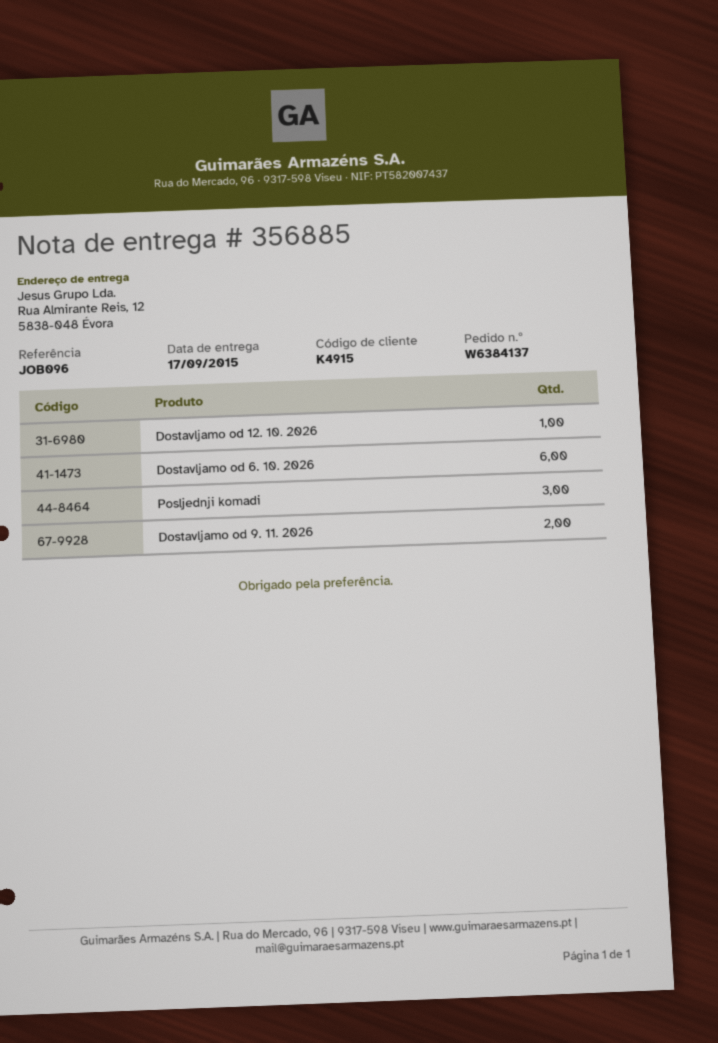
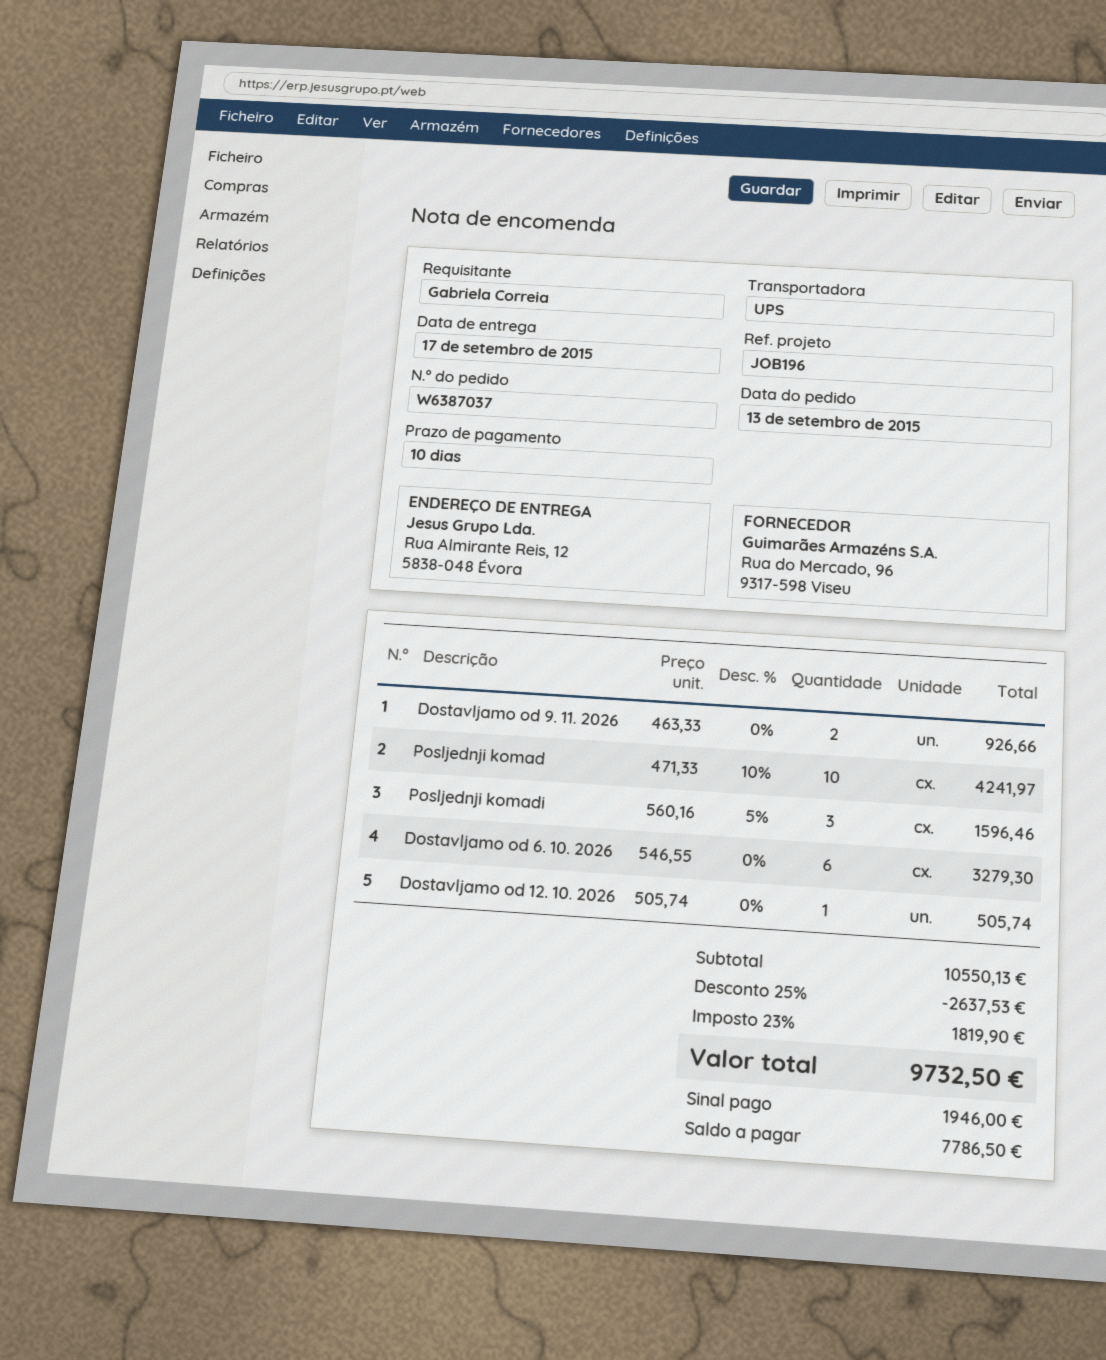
order number: W6384137 -> W6387037
reference: JOB096 -> JOB196
Posljednji komad: none -> 10

